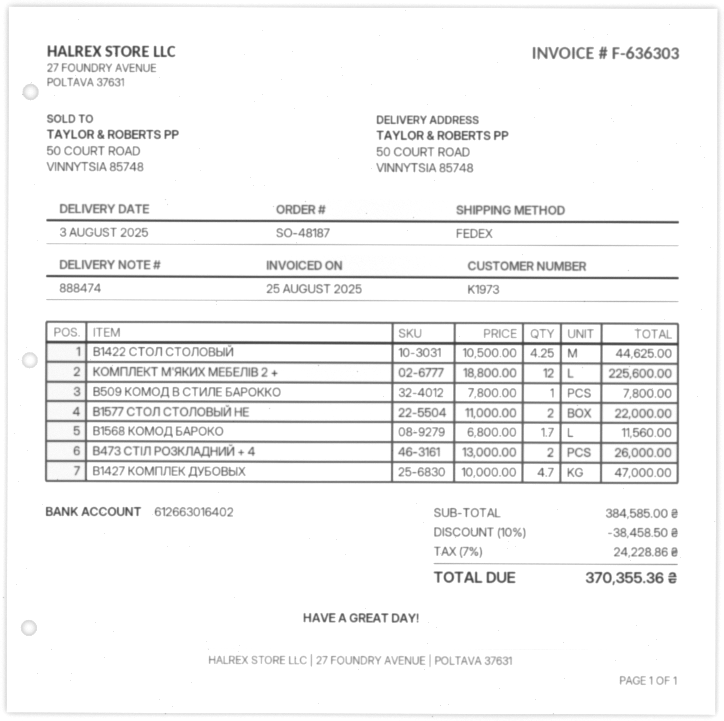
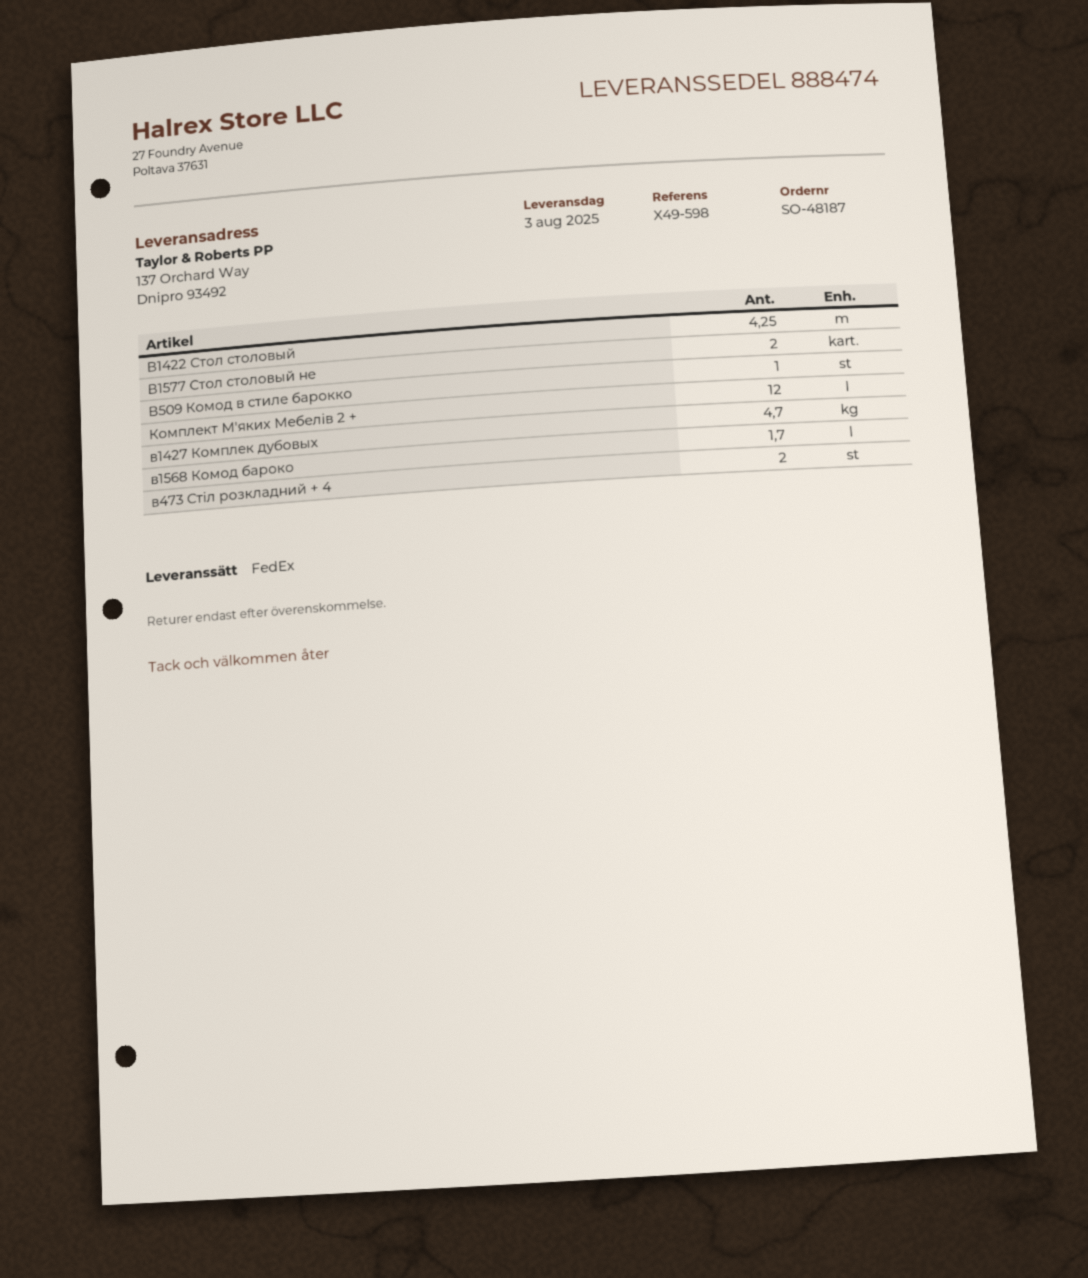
ship to: 50 COURT ROAD, VINNYTSIA 85748 -> 137 Orchard Way, Dnipro 93492

